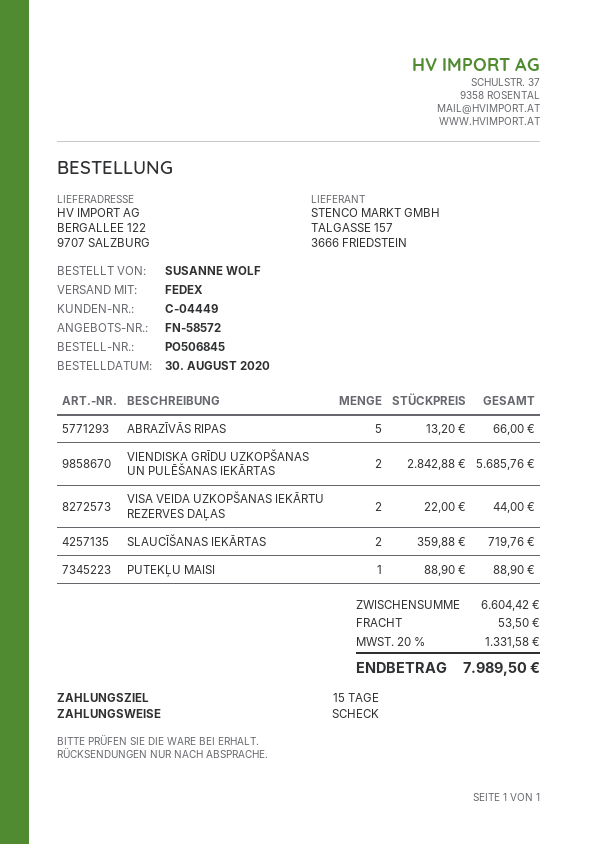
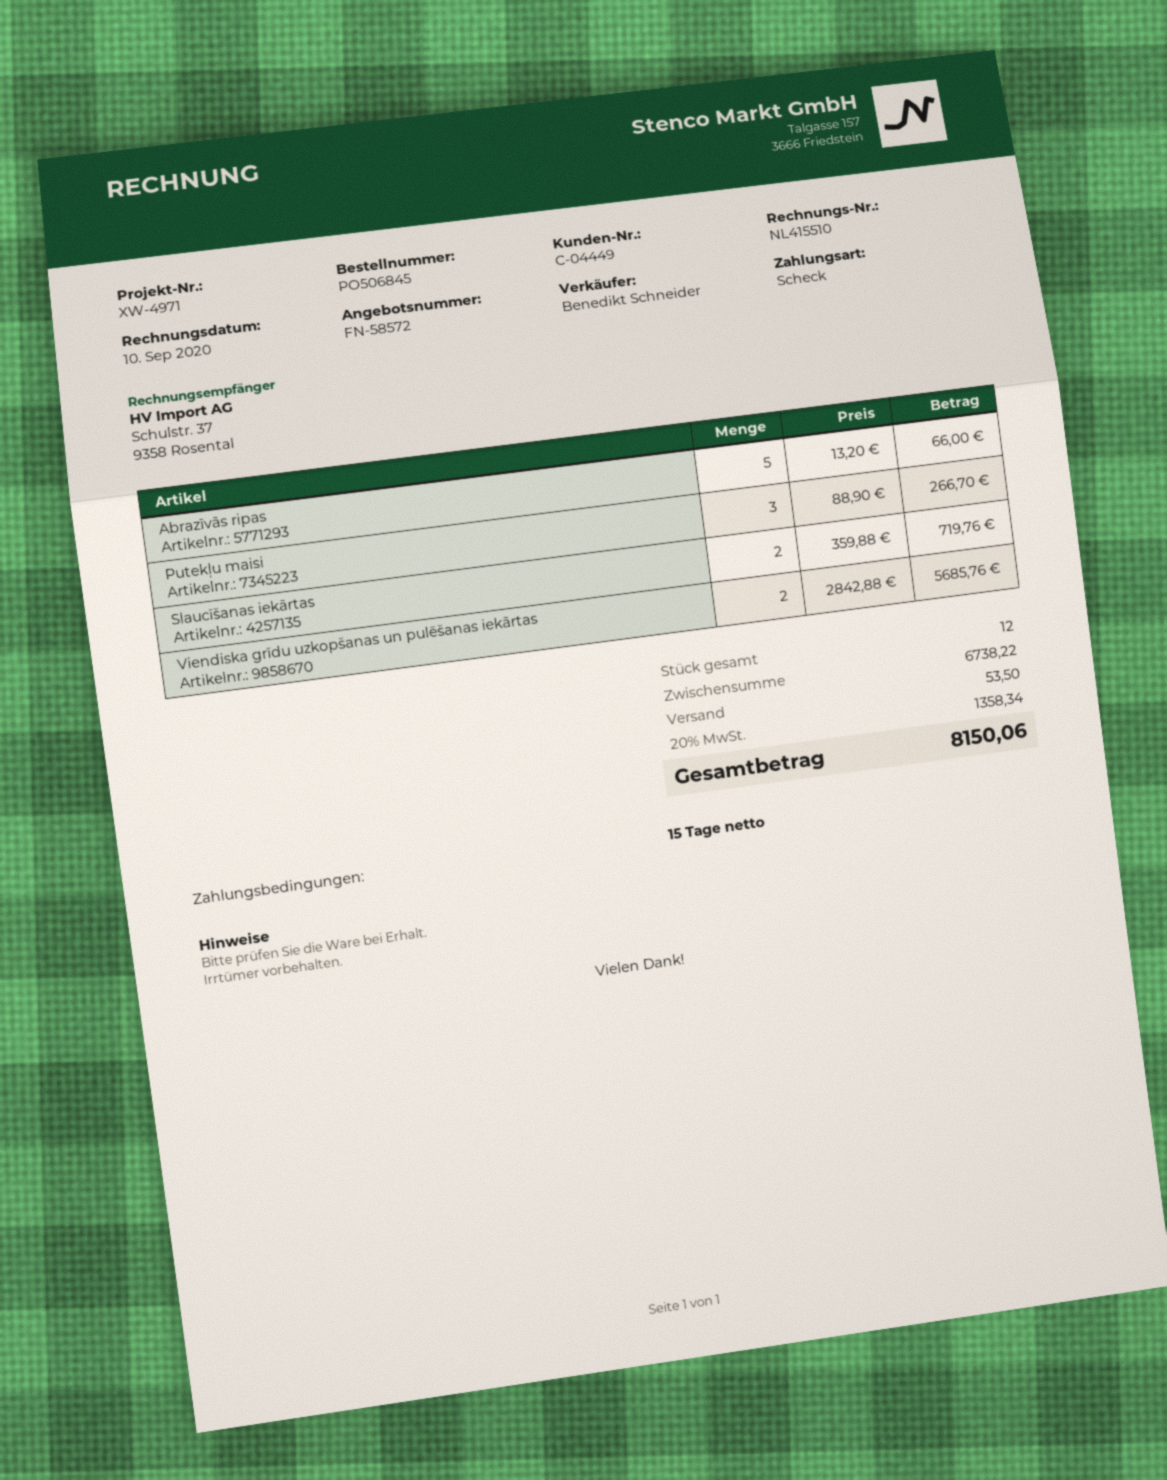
VISA VEIDA UZKOPŠANAS IEKĀRTU REZERVES DAĻAS: 2 x 22.00 = 44.00 -> none
PUTEKĻU MAISI: 1 x 88.90 = 88.90 -> 3 x 88.90 = 266.70
subtotal: 6604.42 -> 6738.22
tax: 20% = 1331.58 -> 20% = 1358.34
total: 7989.50 -> 8150.06

